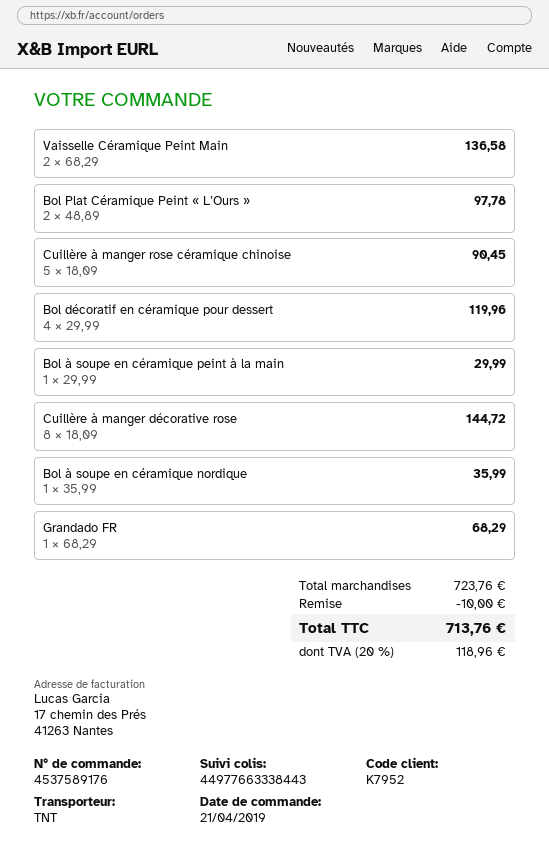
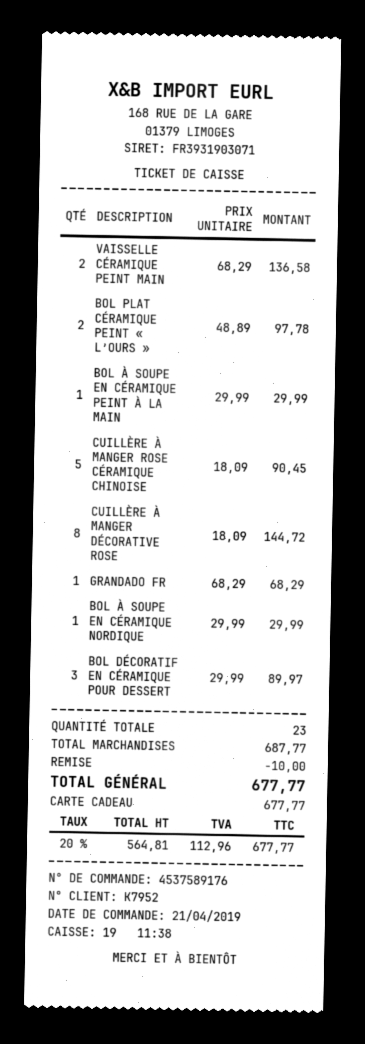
Bol décoratif en céramique pour dessert: 4 x 29.99 = 119.96 -> 3 x 29.99 = 89.97
Bol à soupe en céramique nordique: 1 x 35.99 = 35.99 -> 1 x 29.99 = 29.99
subtotal: 723.76 -> 687.77
tax: 20% = 118.96 -> 20% = 112.96
total: 713.76 -> 677.77

